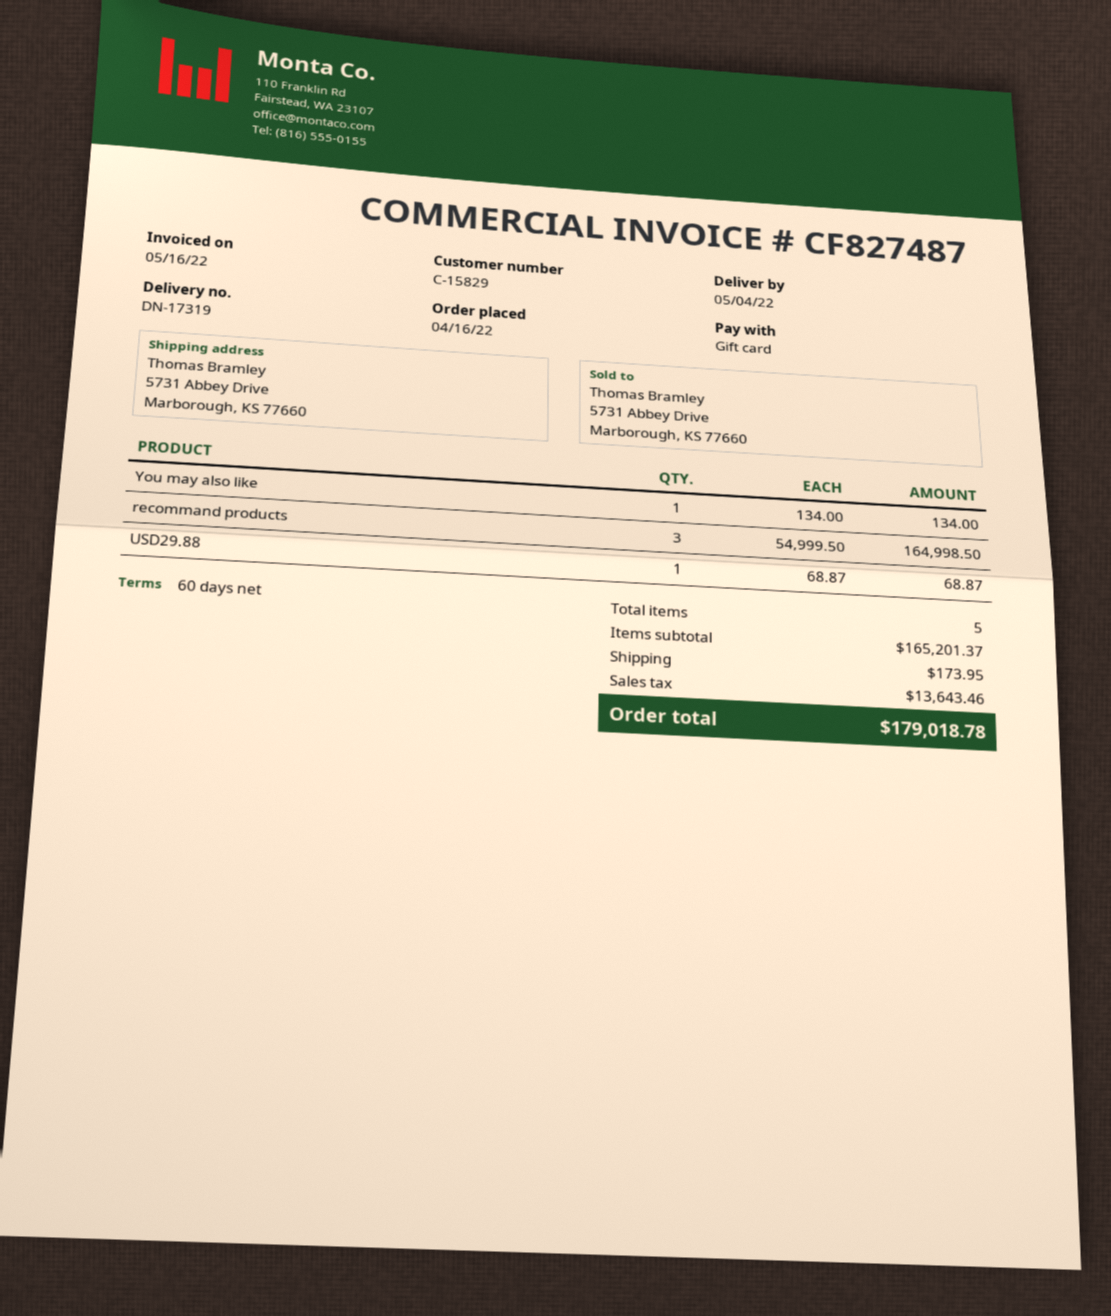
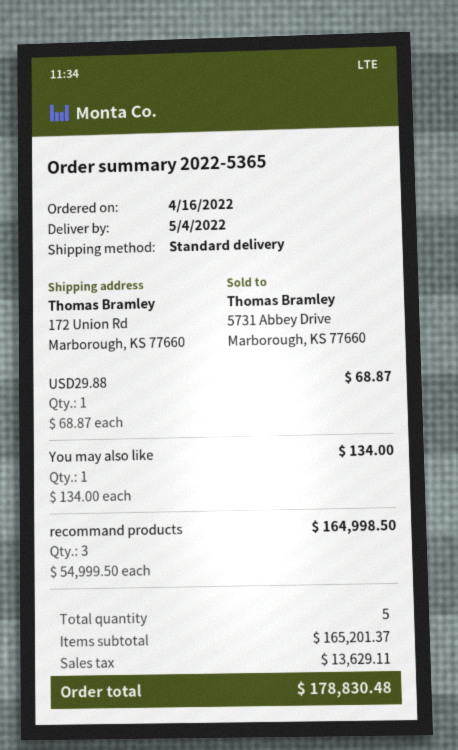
ship to: 5731 Abbey Drive, Marborough, KS 77660 -> 172 Union Rd, Marborough, KS 77660
shipping: 173.95 -> none
tax: 13643.46 -> 13629.11
total: 179018.78 -> 178830.48

